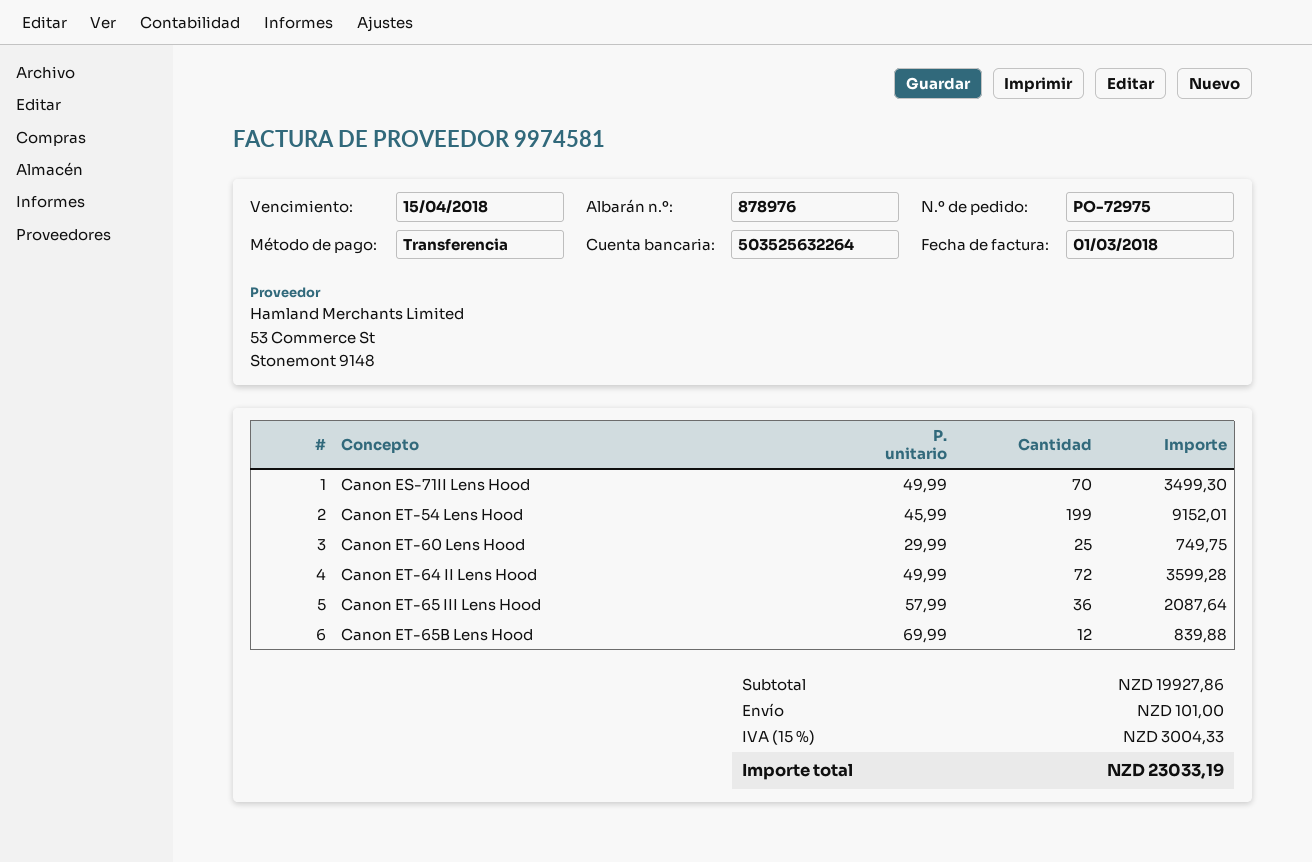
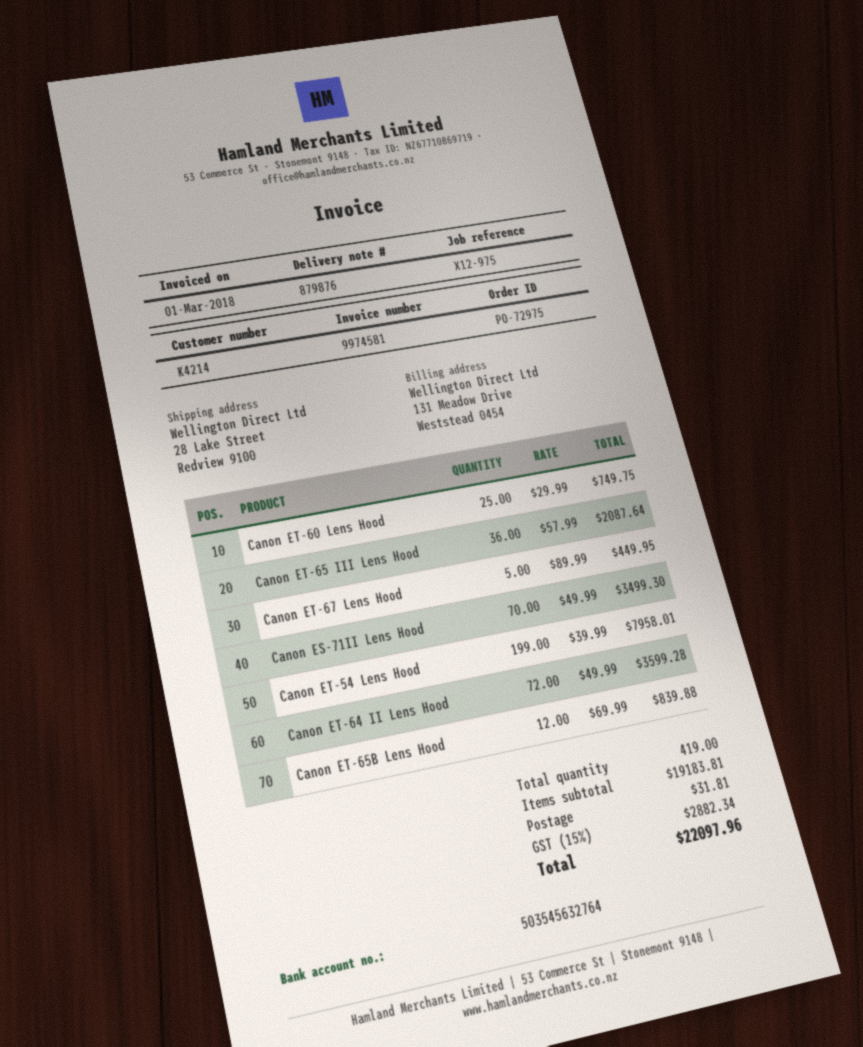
delivery note number: 878976 -> 879876
bank account: 503525632264 -> 503545632764
Canon ET-54 Lens Hood: 199 x 45.99 = 9152.01 -> 199 x 39.99 = 7958.01
Canon ET-67 Lens Hood: none -> 5 x 89.99 = 449.95
subtotal: 19927.86 -> 19183.81
shipping: 101.00 -> 31.81
tax: 15% = 3004.33 -> 15% = 2882.34
total: 23033.19 -> 22097.96

